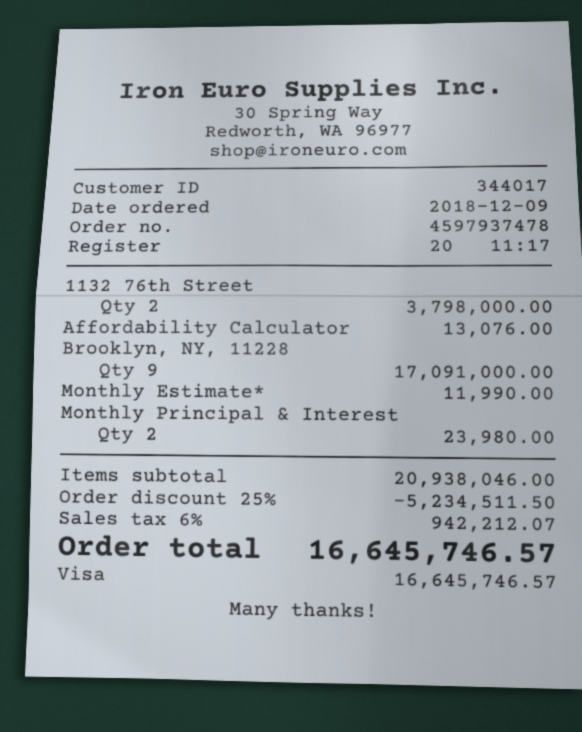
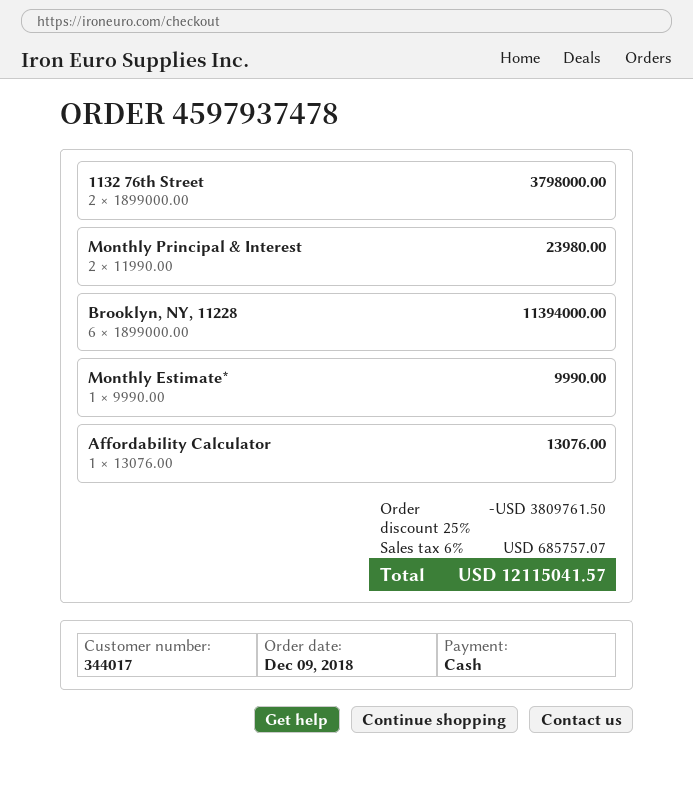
payment method: Visa -> cash
Brooklyn, NY, 11228: 9 for 17091000.00 -> 6 for 11394000.00
Monthly Estimate*: 1 for 11990.00 -> 1 for 9990.00
discount: 25% = 5234511.50 -> 25% = 3809761.50
tax: 6% = 942212.07 -> 6% = 685757.07
total: 16645746.57 -> 12115041.57

